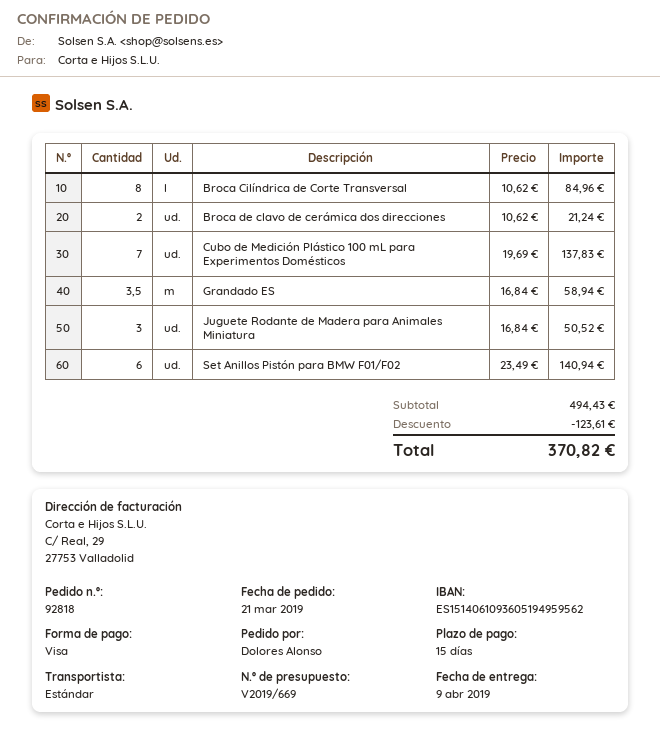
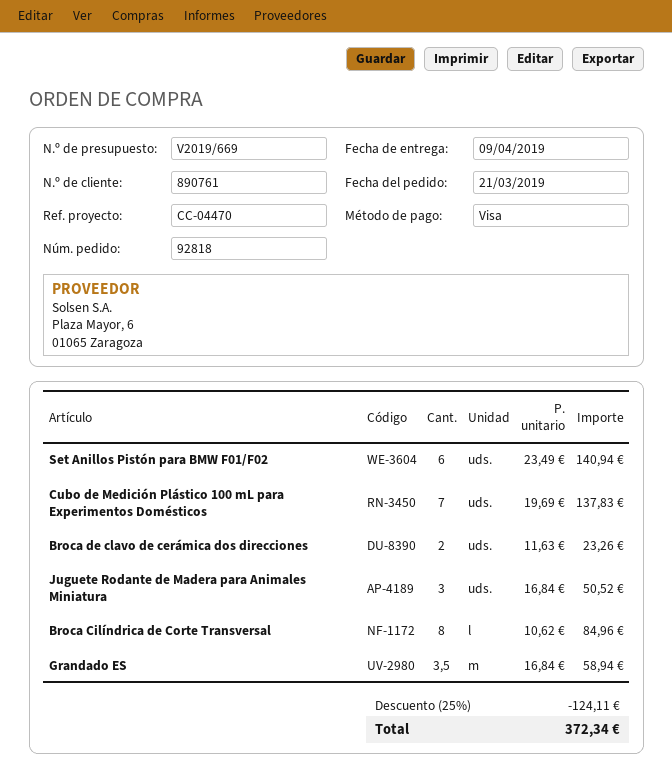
Broca de clavo de cerámica dos direcciones: 2 x 10.62 = 21.24 -> 2 x 11.63 = 23.26
discount: 123.61 -> 124.11
total: 370.82 -> 372.34

